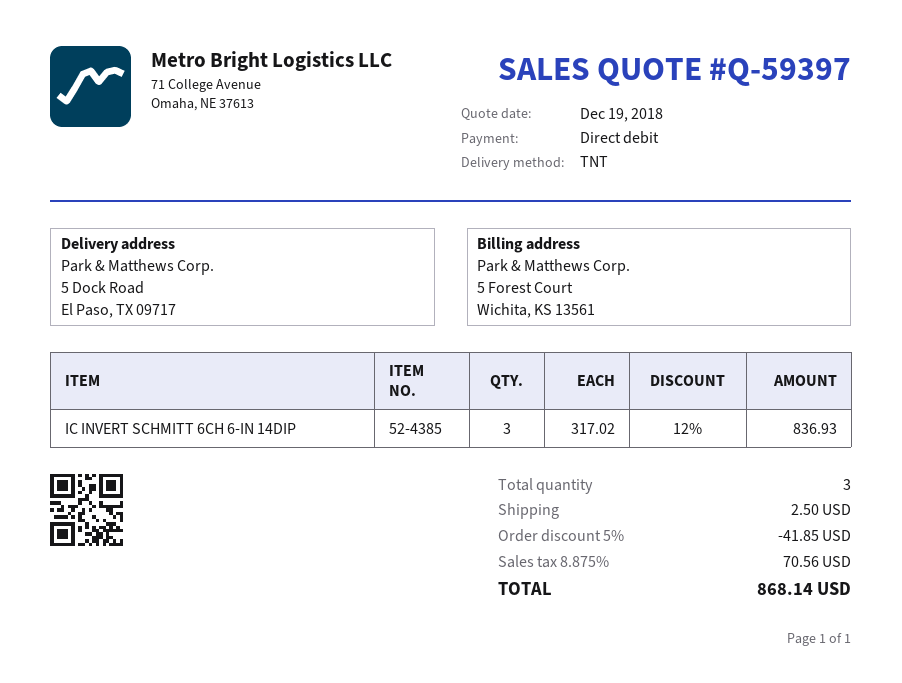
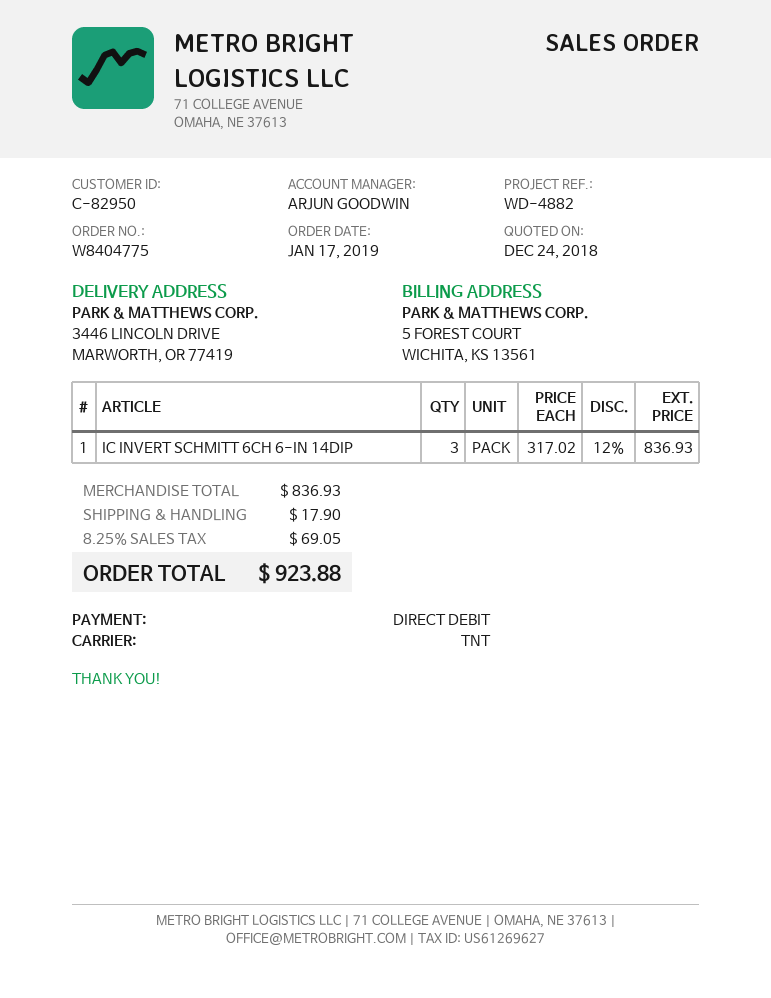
quote date: 2018-12-19 -> 2018-12-24
ship to: 5 Dock Road, El Paso, TX 09717 -> 3446 LINCOLN DRIVE, MARWORTH, OR 77419
discount: 5% = 41.85 -> none
shipping: 2.50 -> 17.90
tax: 8.875% = 70.56 -> 8.25% = 69.05
total: 868.14 -> 923.88

